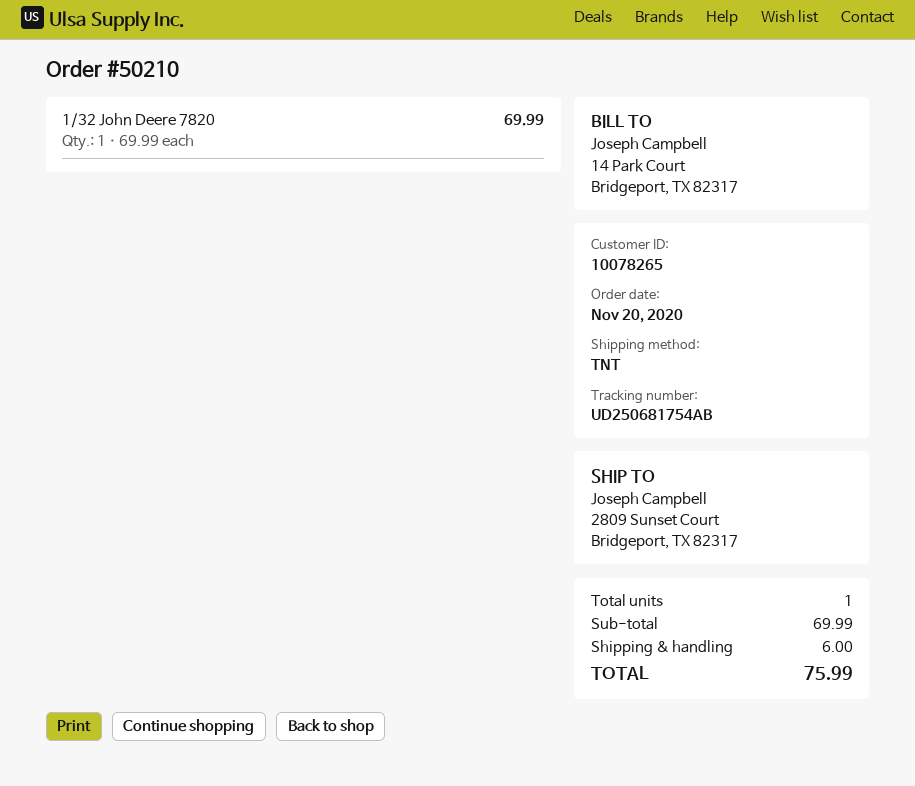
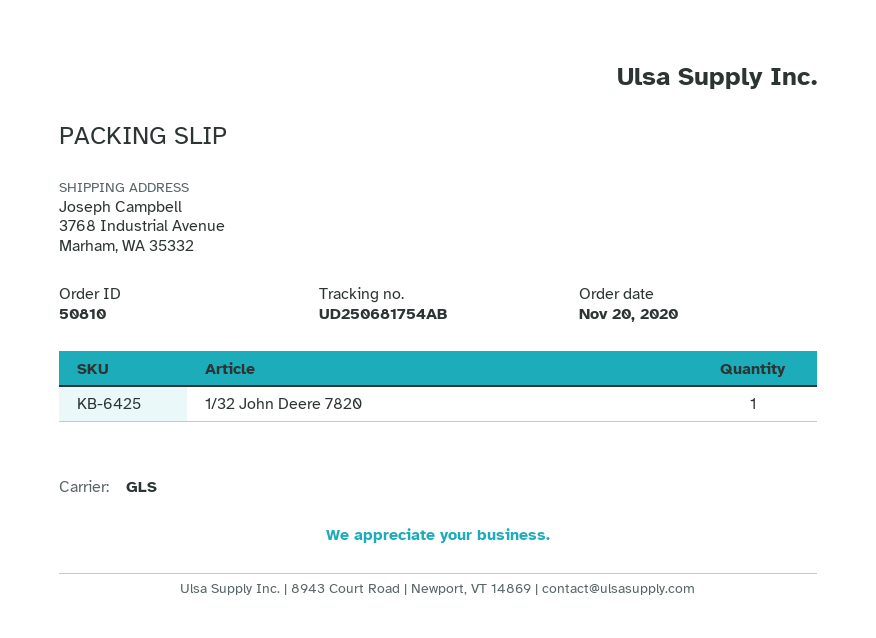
order number: 50210 -> 50810
shipping method: TNT -> GLS
ship to: 2809 Sunset Court, Bridgeport, TX 82317 -> 3768 Industrial Avenue, Marham, WA 35332

